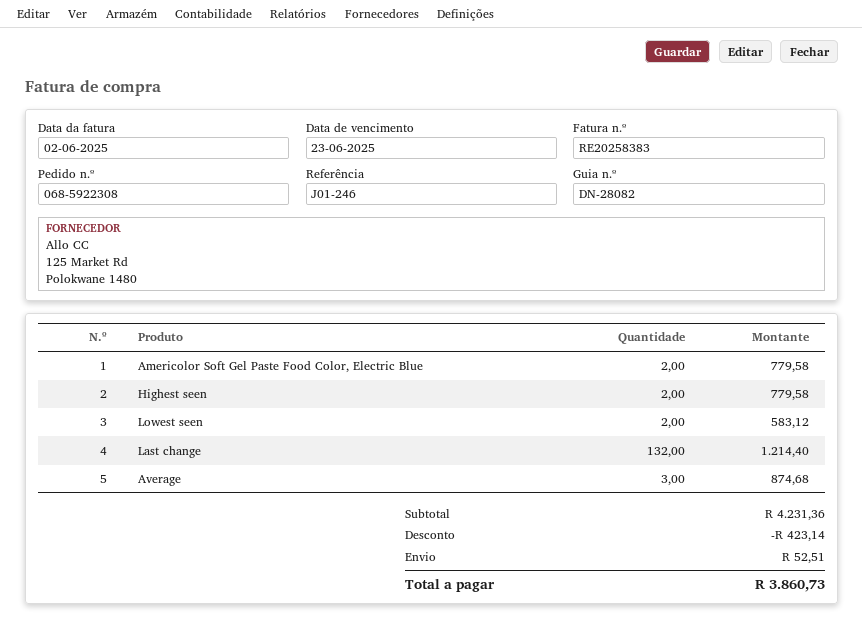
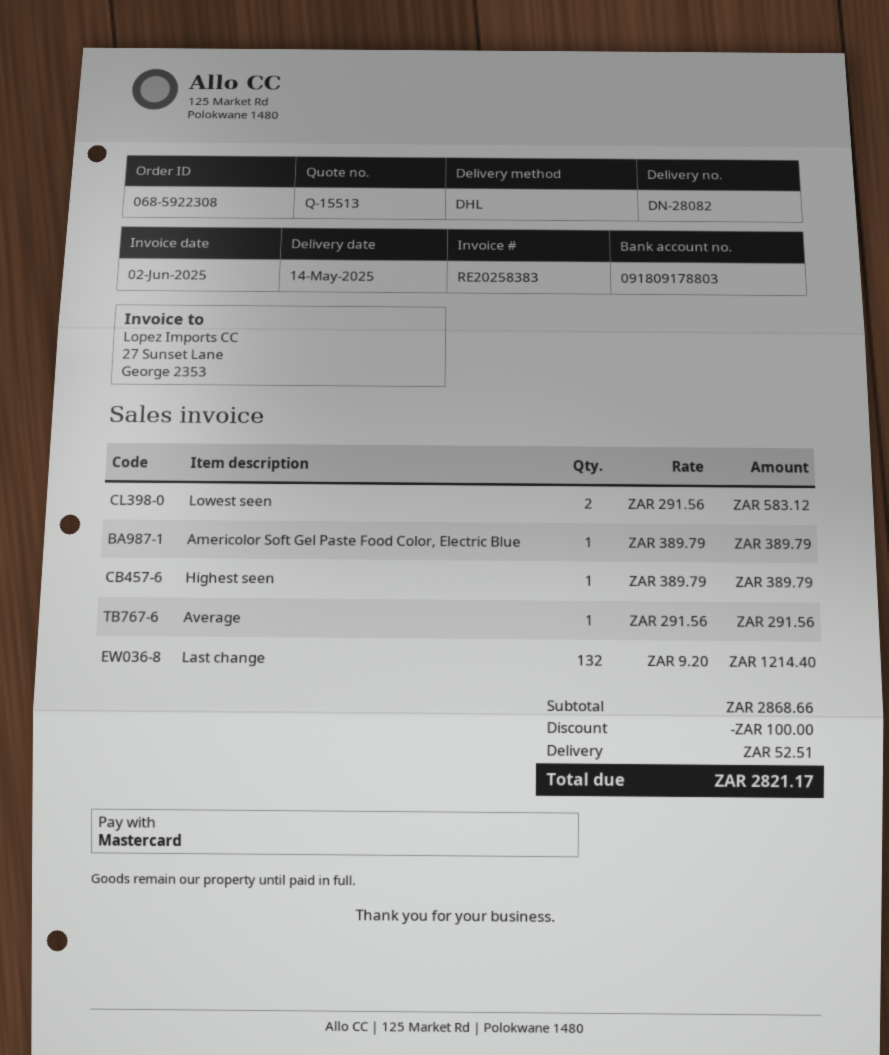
Americolor Soft Gel Paste Food Color, Electric Blue: 2 for 779.58 -> 1 for 389.79
Highest seen: 2 for 779.58 -> 1 for 389.79
Average: 3 for 874.68 -> 1 for 291.56
subtotal: 4231.36 -> 2868.66
discount: 423.14 -> 100.00
total: 3860.73 -> 2821.17

